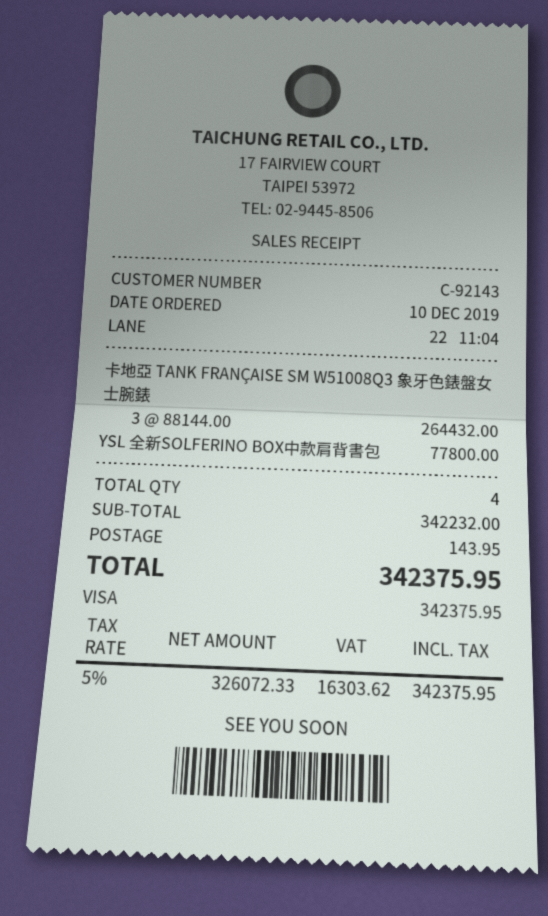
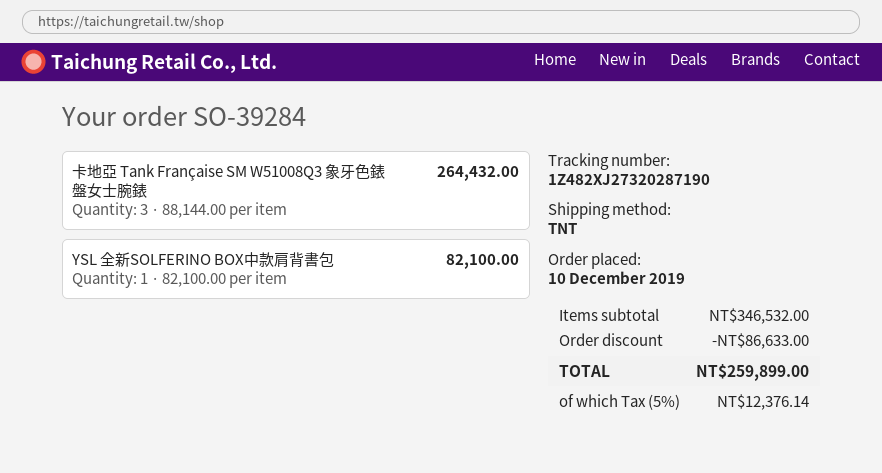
YSL 全新SOLFERINO BOX中款肩背書包: 1 x 77800.00 = 77800.00 -> 1 x 82100.00 = 82100.00
subtotal: 342232.00 -> 346532.00
discount: none -> 86633.00
shipping: 143.95 -> none
tax: 5% = 16303.62 -> 5% = 12376.14
total: 342375.95 -> 259899.00

